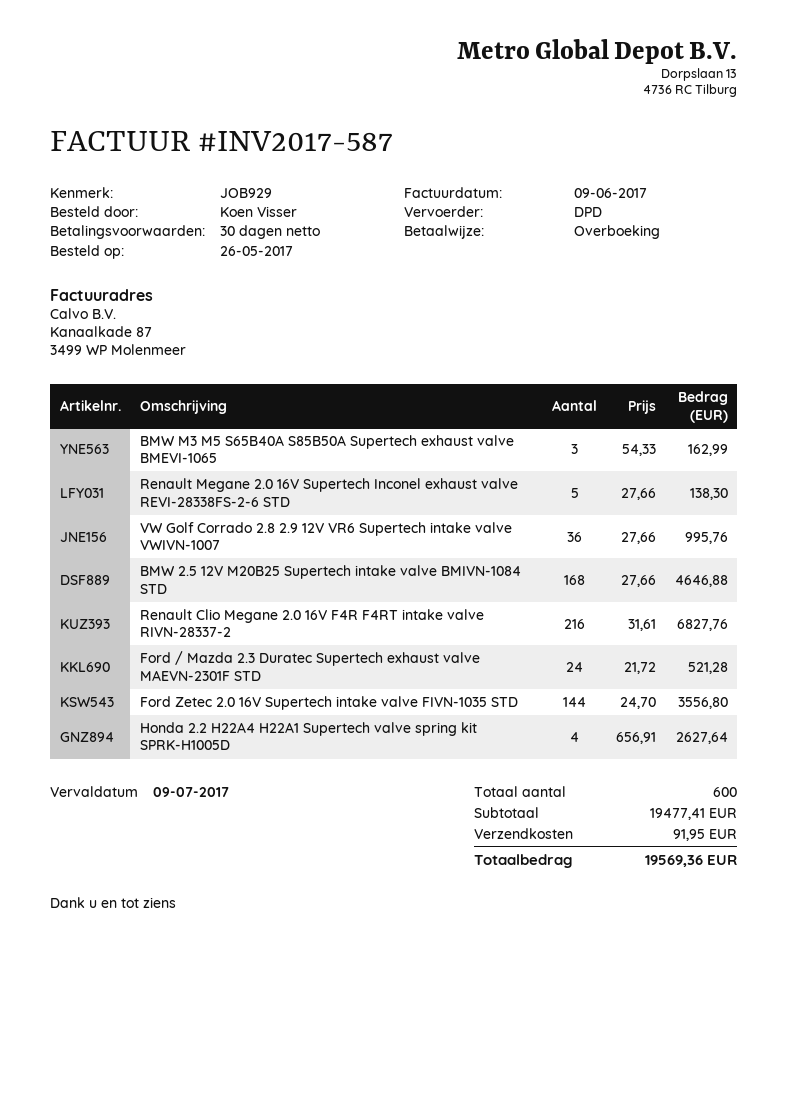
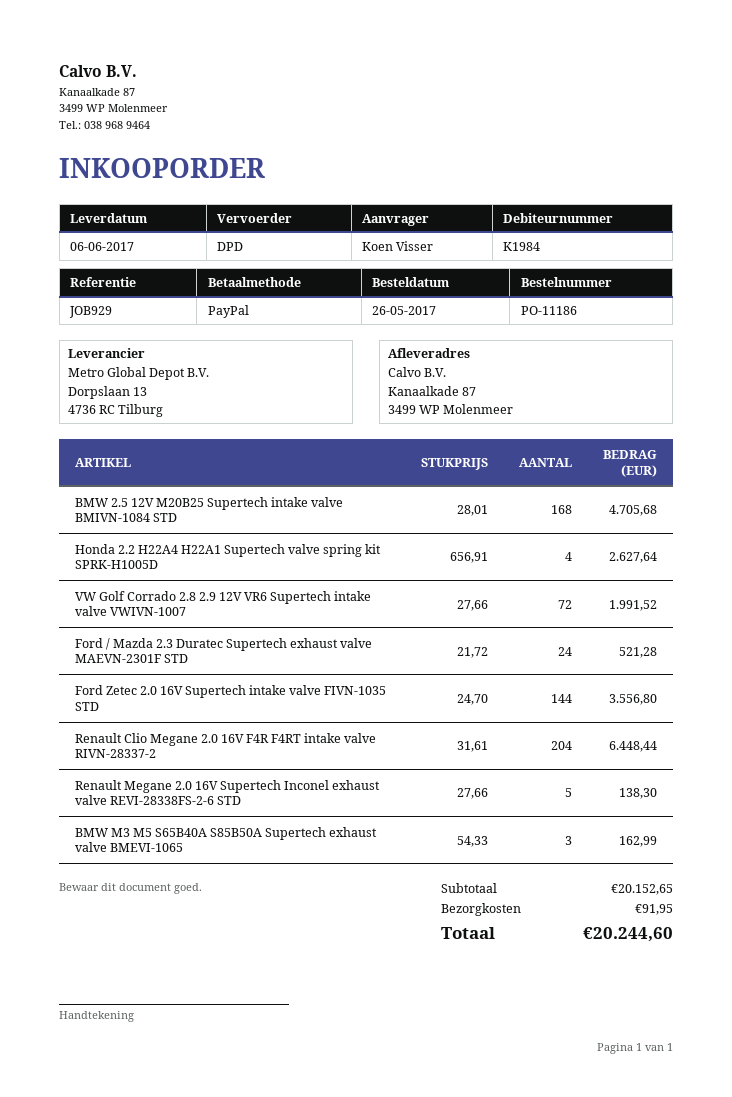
payment method: bank transfer -> PayPal
VW Golf Corrado 2.8 2.9 12V VR6 Supertech intake valve VWIVN-1007: 36 x 27.66 = 995.76 -> 72 x 27.66 = 1991.52
BMW 2.5 12V M20B25 Supertech intake valve BMIVN-1084 STD: 168 x 27.66 = 4646.88 -> 168 x 28.01 = 4705.68
Renault Clio Megane 2.0 16V F4R F4RT intake valve RIVN-28337-2: 216 x 31.61 = 6827.76 -> 204 x 31.61 = 6448.44
subtotal: 19477.41 -> 20152.65
total: 19569.36 -> 20244.60

